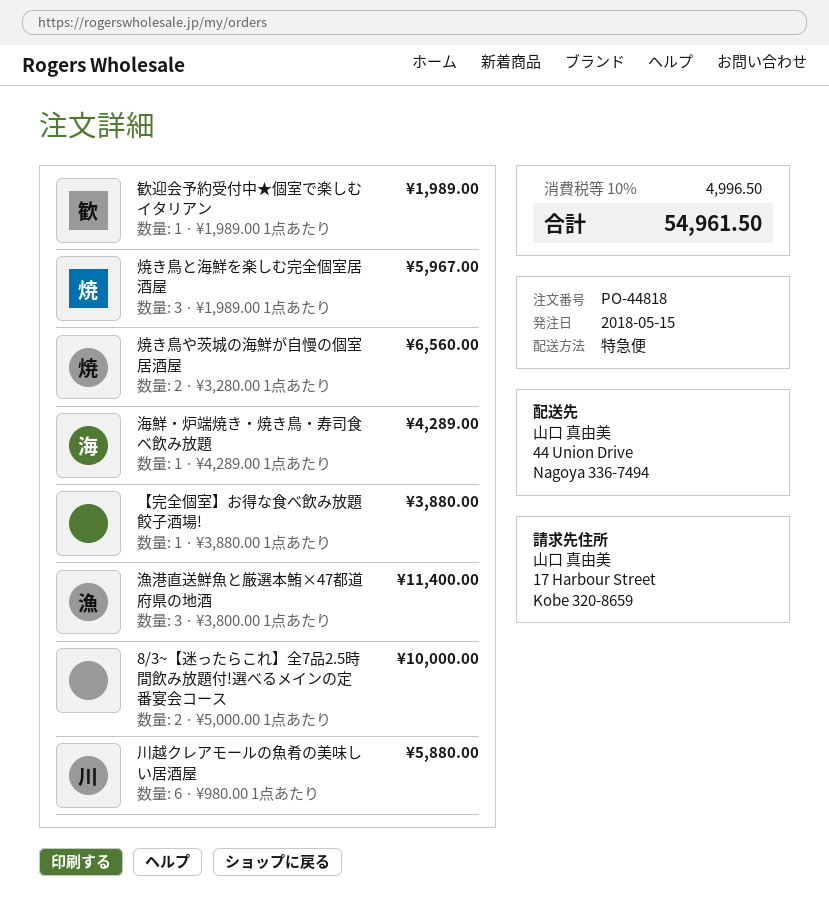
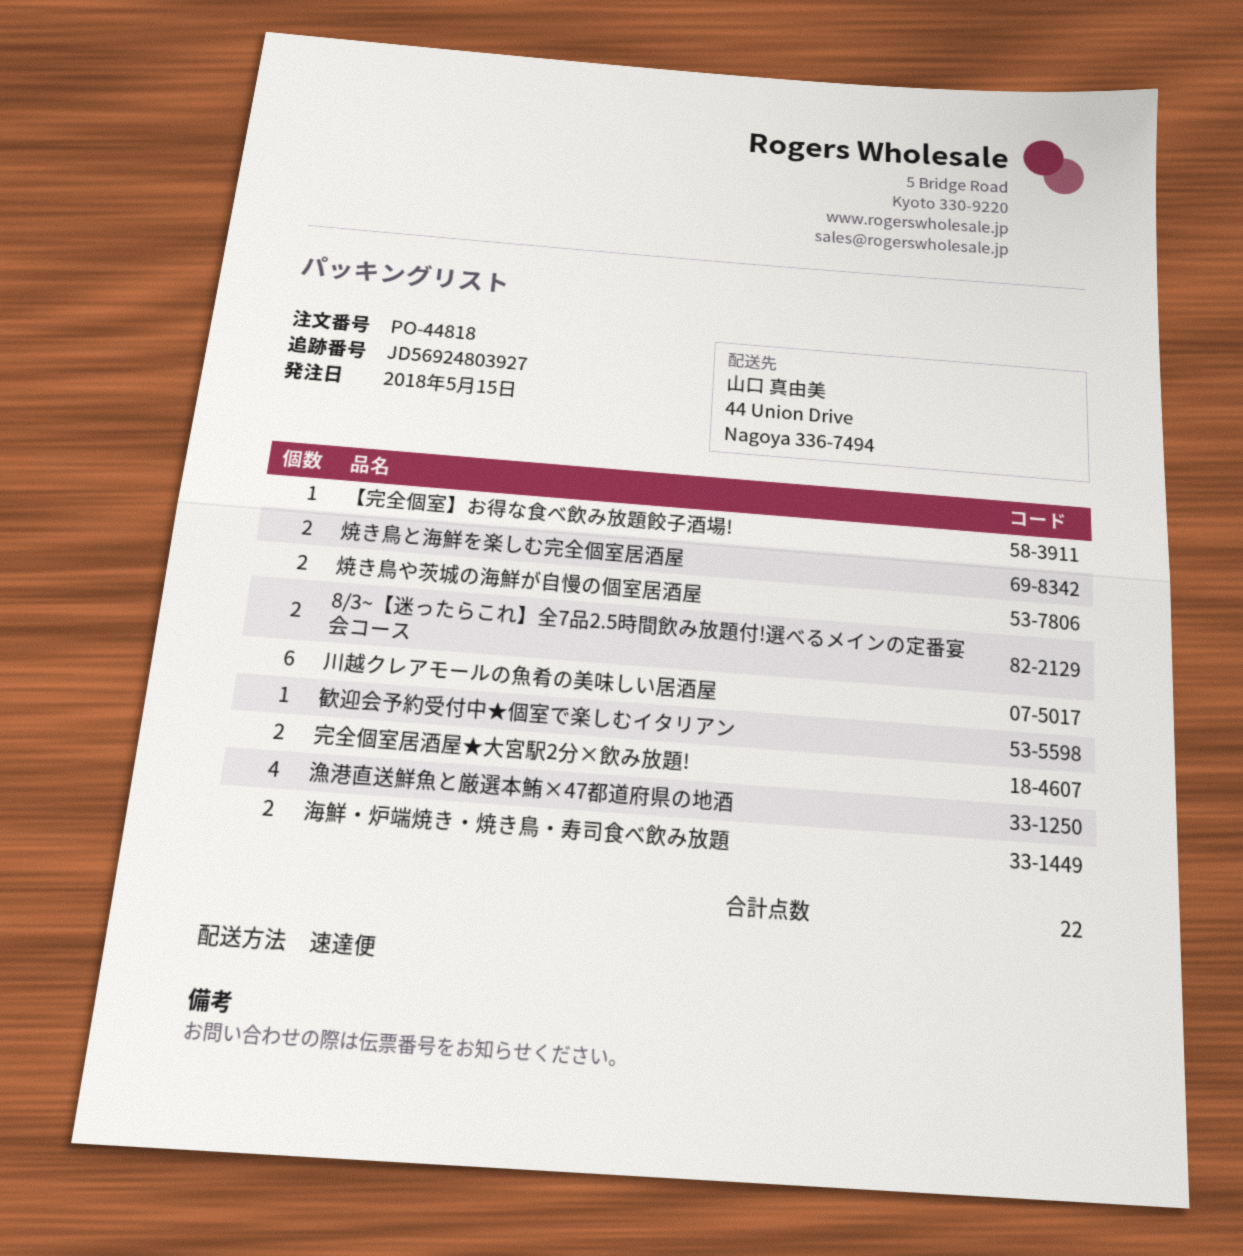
焼き鳥と海鮮を楽しむ完全個室居酒屋: 3 -> 2
海鮮・炉端焼き・焼き鳥・寿司食べ飲み放題: 1 -> 2
漁港直送鮮魚と厳選本鮪×47都道府県の地酒: 3 -> 4
完全個室居酒屋★大宮駅2分×飲み放題!: none -> 2

